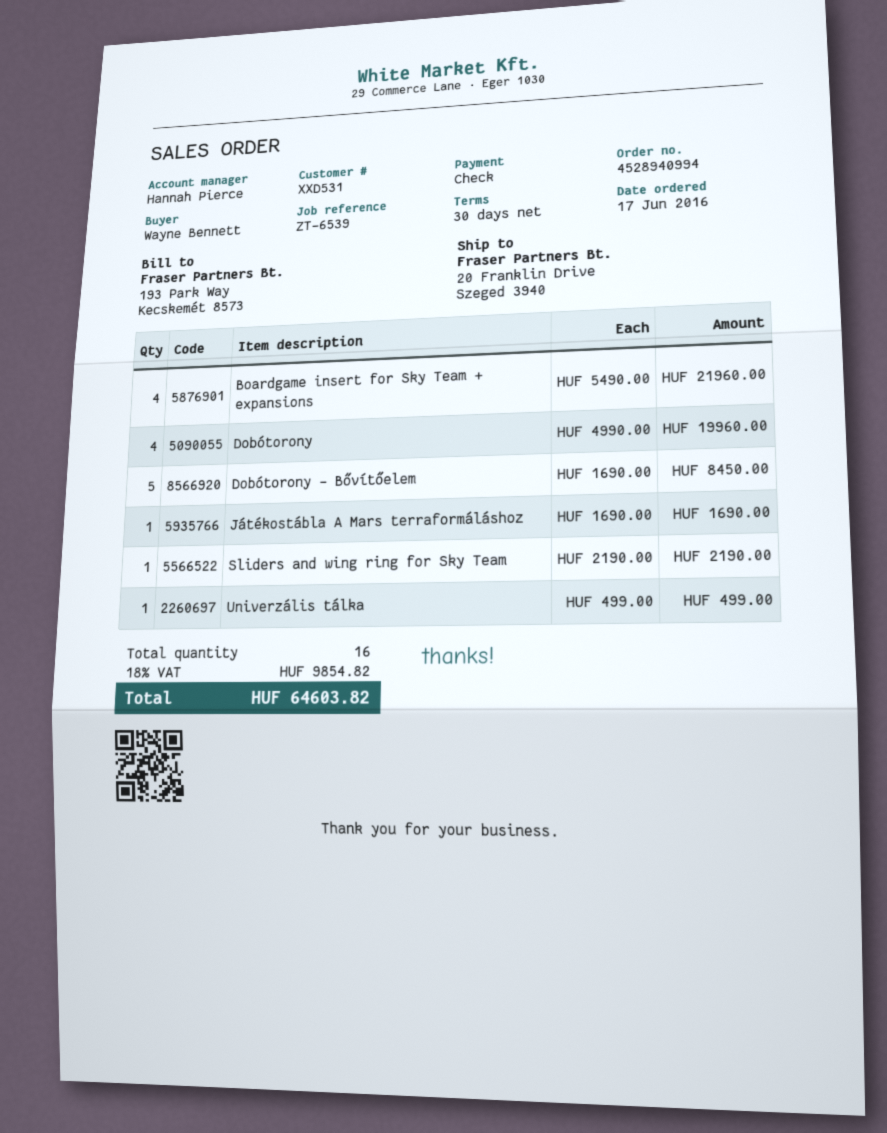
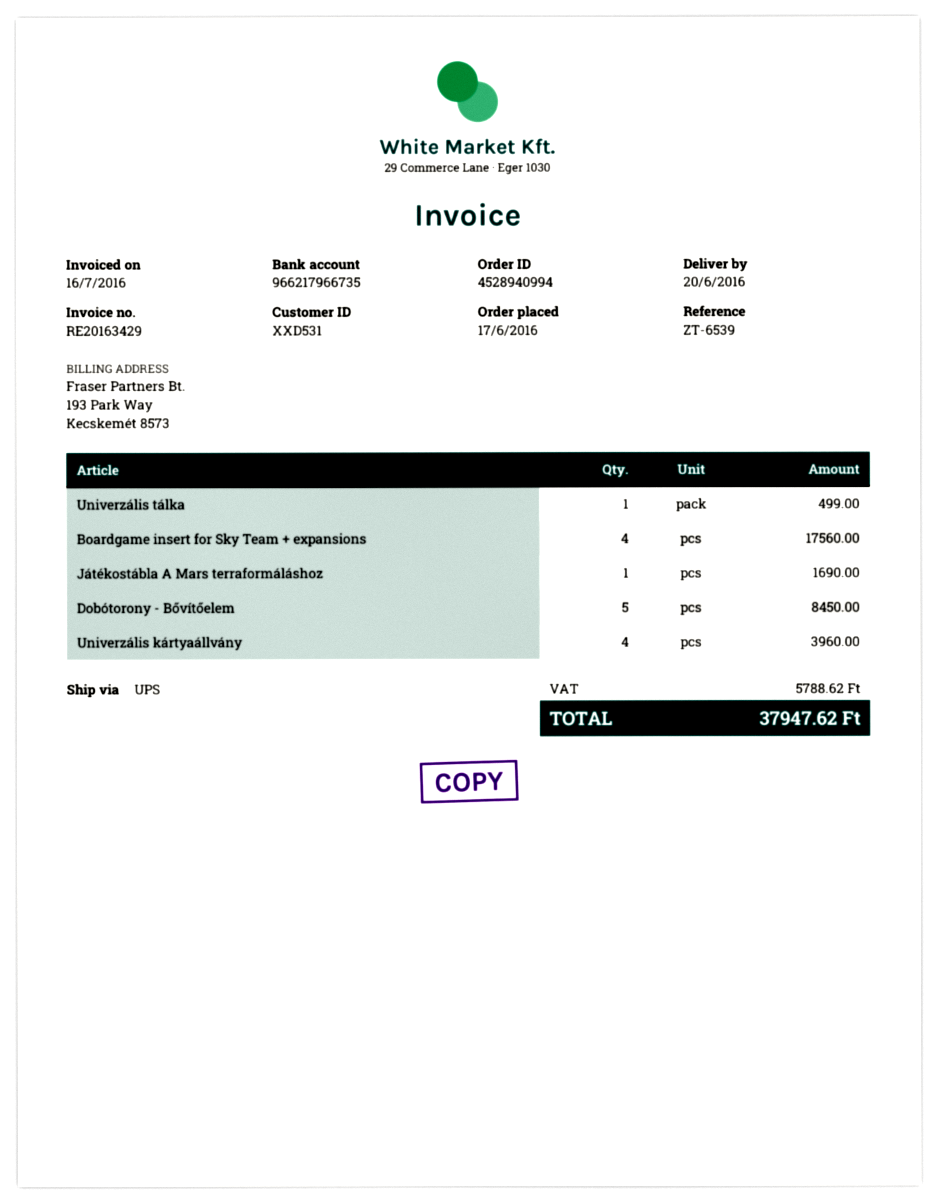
Boardgame insert for Sky Team + expansions: 4 for 21960.00 -> 4 for 17560.00
Dobótorony: 4 for 19960.00 -> none
Sliders and wing ring for Sky Team: 1 for 2190.00 -> none
Univerzális kártyaállvány: none -> 4 for 3960.00
tax: 9854.82 -> 5788.62
total: 64603.82 -> 37947.62

